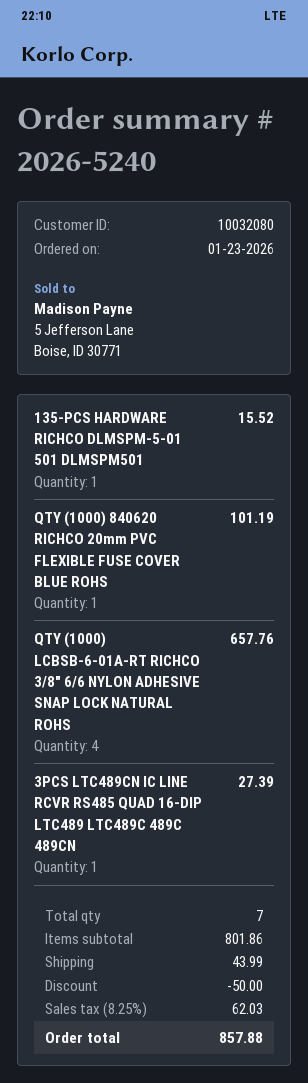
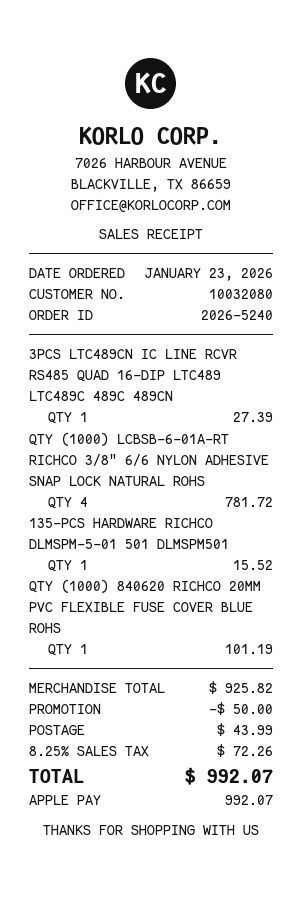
QTY (1000) LCBSB-6-01A-RT RICHCO 3/8" 6/6 NYLON ADHESIVE SNAP LOCK NATURAL ROHS: 4 for 657.76 -> 4 for 781.72
subtotal: 801.86 -> 925.82
tax: 8.25% = 62.03 -> 8.25% = 72.26
total: 857.88 -> 992.07

